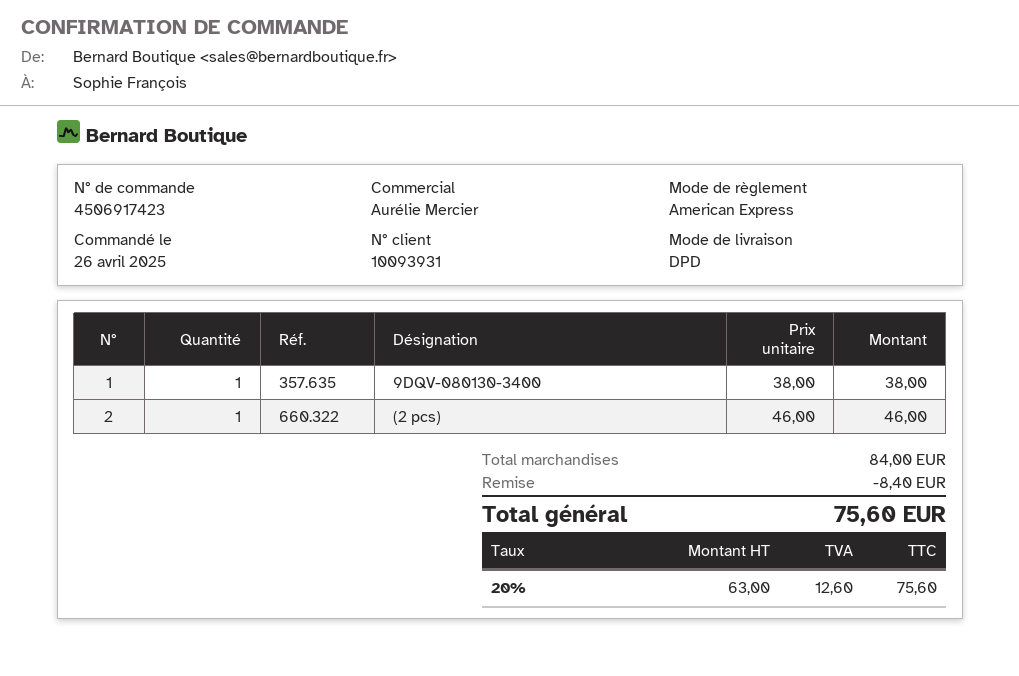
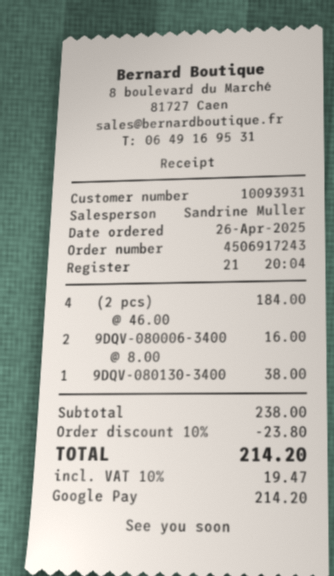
order number: 4506917423 -> 4506917243
sales rep: Aurélie Mercier -> Sandrine Muller
payment method: American Express -> Google Pay
(2 pcs): 1 x 46.00 = 46.00 -> 4 x 46.00 = 184.00
9DQV-080006-3400: none -> 2 x 8.00 = 16.00
subtotal: 84.00 -> 238.00
discount: 8.40 -> 23.80
tax: 20% = 12.60 -> 10% = 19.47
total: 75.60 -> 214.20

